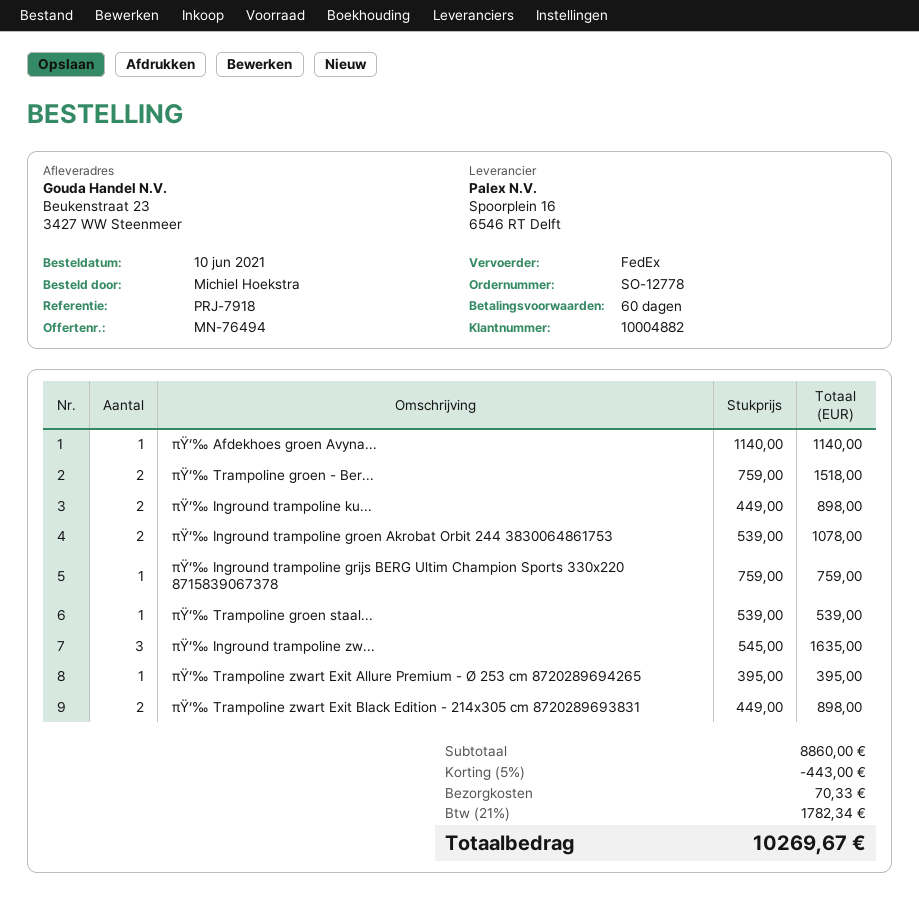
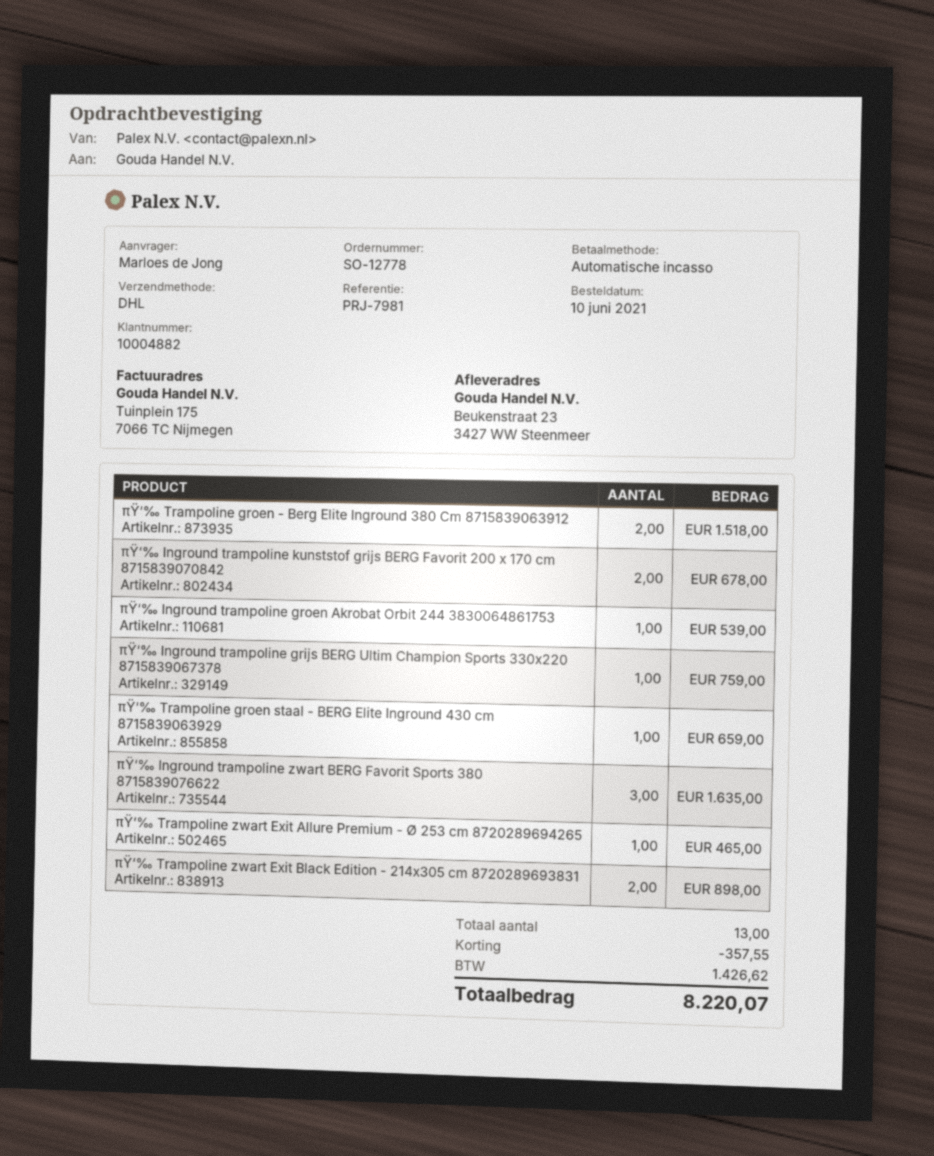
reference: PRJ-7918 -> PRJ-7981
ordered by: Michiel Hoekstra -> Marloes de Jong
shipping method: FedEx -> DHL
πŸ‘‰ Afdekhoes groen Avyna...: 1 for 1140.00 -> none
πŸ‘‰ Inground trampoline ku...: 2 for 898.00 -> 2 for 678.00
πŸ‘‰ Inground trampoline groen Akrobat Orbit 244 3830064861753: 2 for 1078.00 -> 1 for 539.00
πŸ‘‰ Trampoline groen staal...: 1 for 539.00 -> 1 for 659.00
πŸ‘‰ Trampoline zwart Exit Allure Premium - Ø 253 cm 8720289694265: 1 for 395.00 -> 1 for 465.00
discount: 443.00 -> 357.55
shipping: 70.33 -> none
tax: 1782.34 -> 1426.62
total: 10269.67 -> 8220.07

